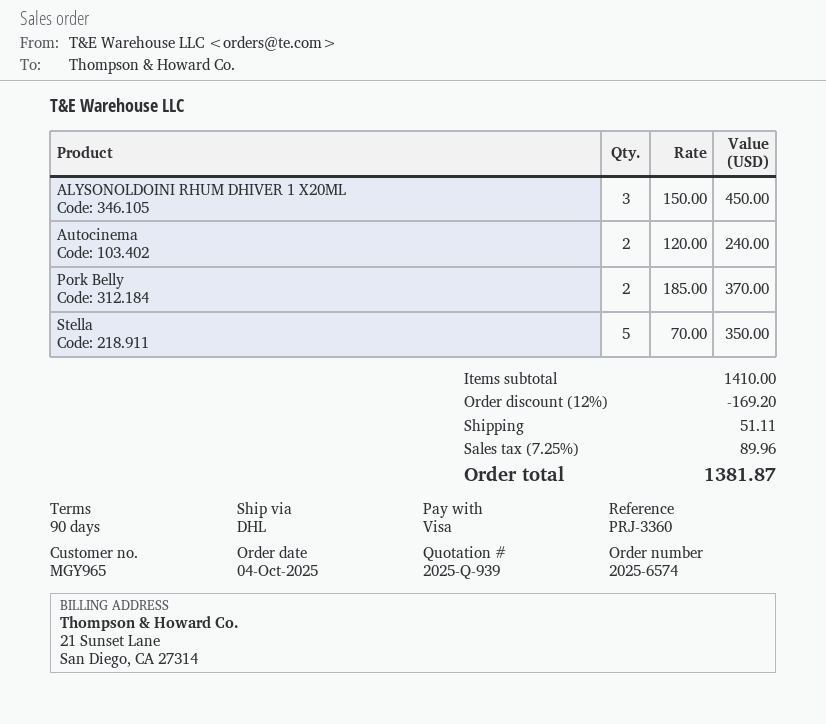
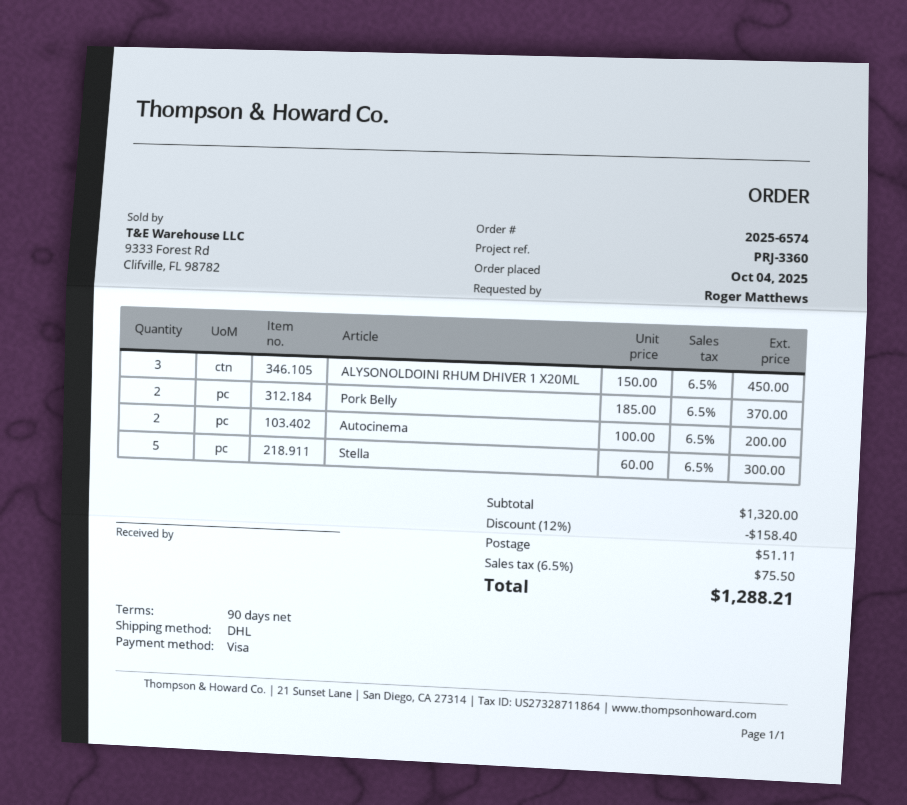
Autocinema: 2 x 120.00 = 240.00 -> 2 x 100.00 = 200.00
Stella: 5 x 70.00 = 350.00 -> 5 x 60.00 = 300.00
subtotal: 1410.00 -> 1320.00
discount: 12% = 169.20 -> 12% = 158.40
tax: 7.25% = 89.96 -> 6.5% = 75.50
total: 1381.87 -> 1288.21

